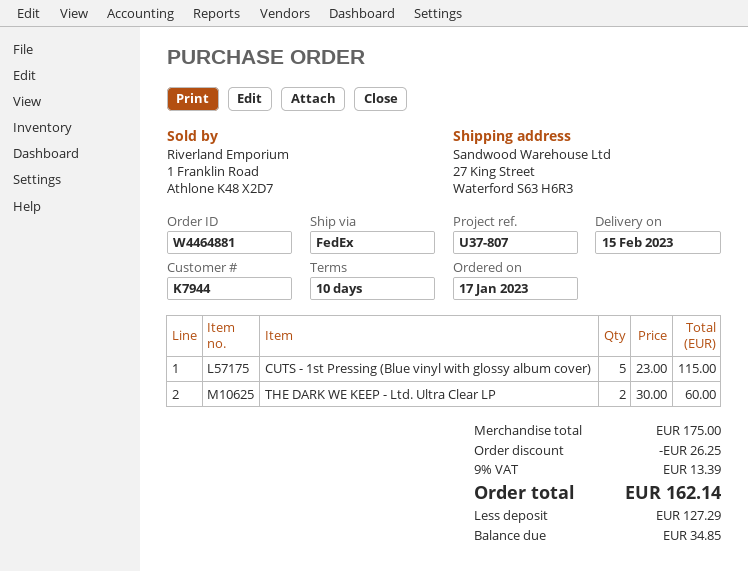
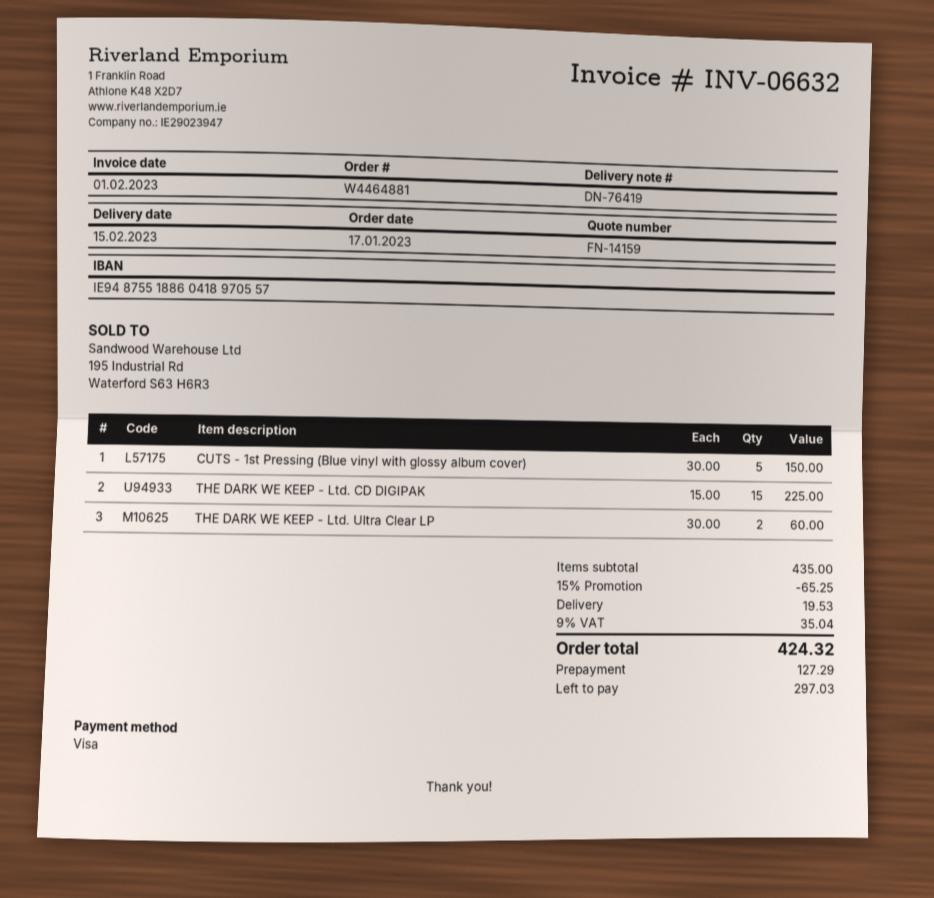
CUTS - 1st Pressing (Blue vinyl with glossy album cover): 5 x 23.00 = 115.00 -> 5 x 30.00 = 150.00
THE DARK WE KEEP - Ltd. CD DIGIPAK: none -> 15 x 15.00 = 225.00
subtotal: 175.00 -> 435.00
discount: 26.25 -> 65.25
shipping: none -> 19.53
tax: 9% = 13.39 -> 9% = 35.04
total: 162.14 -> 424.32
balance: 34.85 -> 297.03

